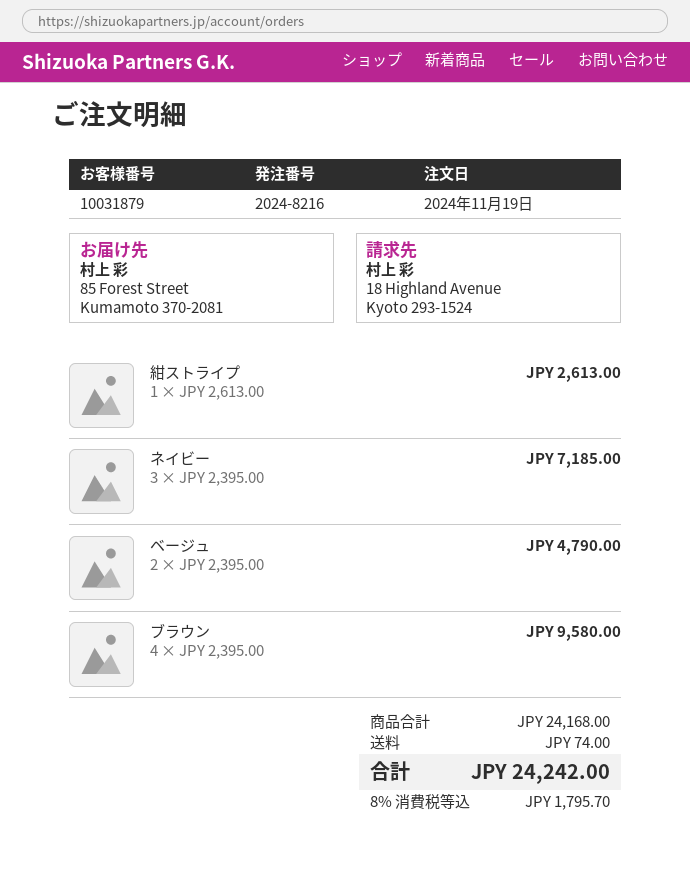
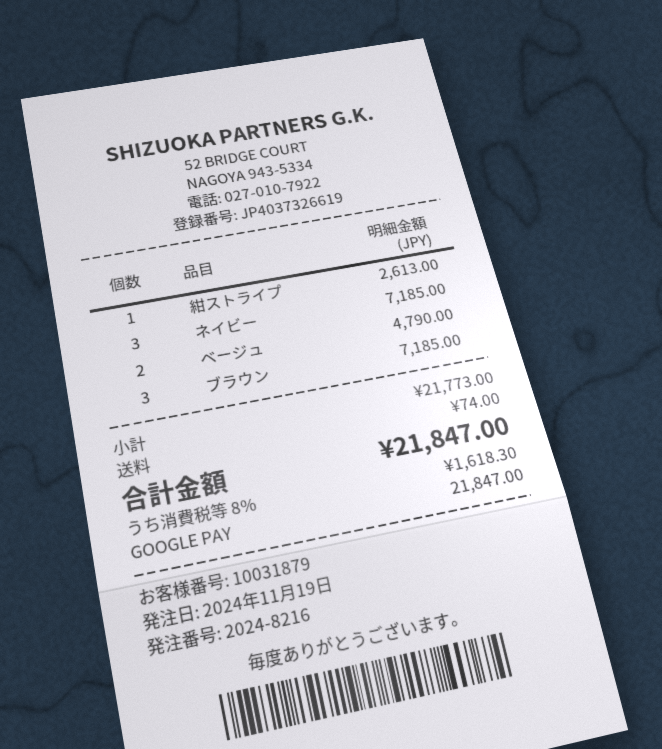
ブラウン: 4 for 9580.00 -> 3 for 7185.00
subtotal: 24168.00 -> 21773.00
tax: 8% = 1795.70 -> 8% = 1618.30
total: 24242.00 -> 21847.00

